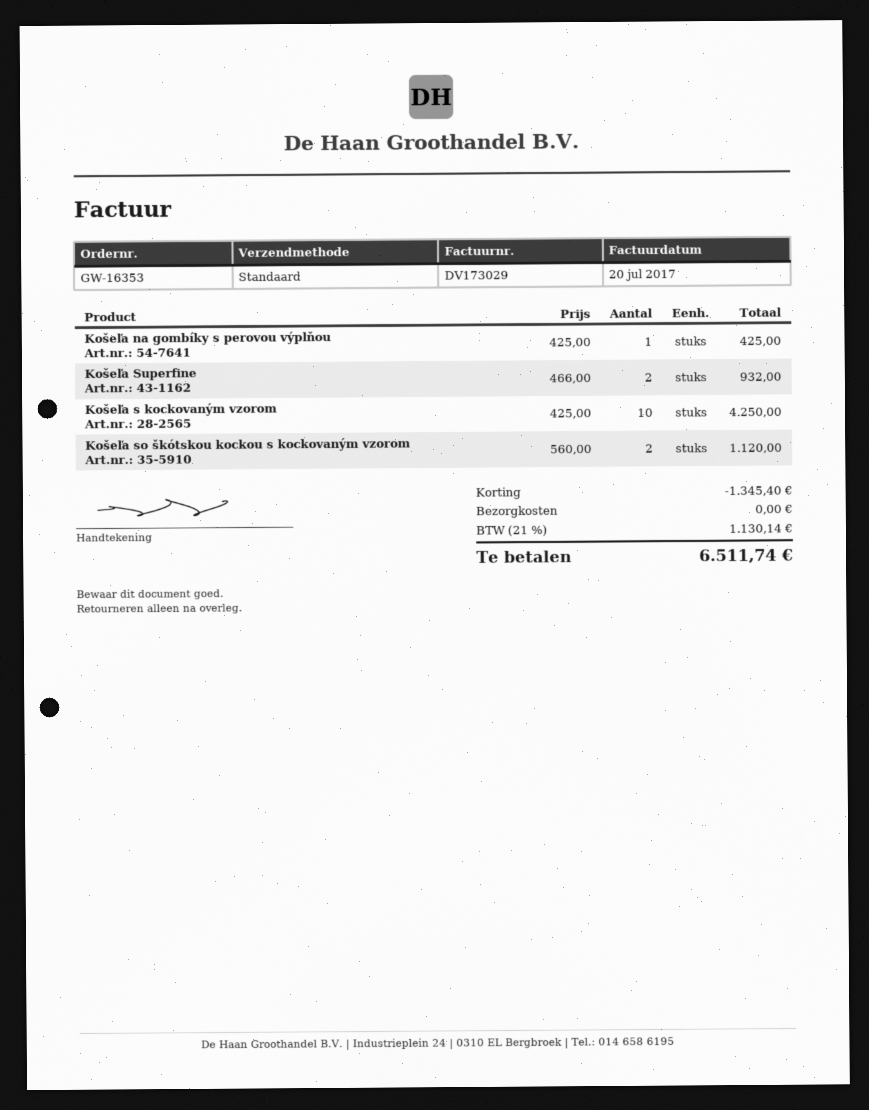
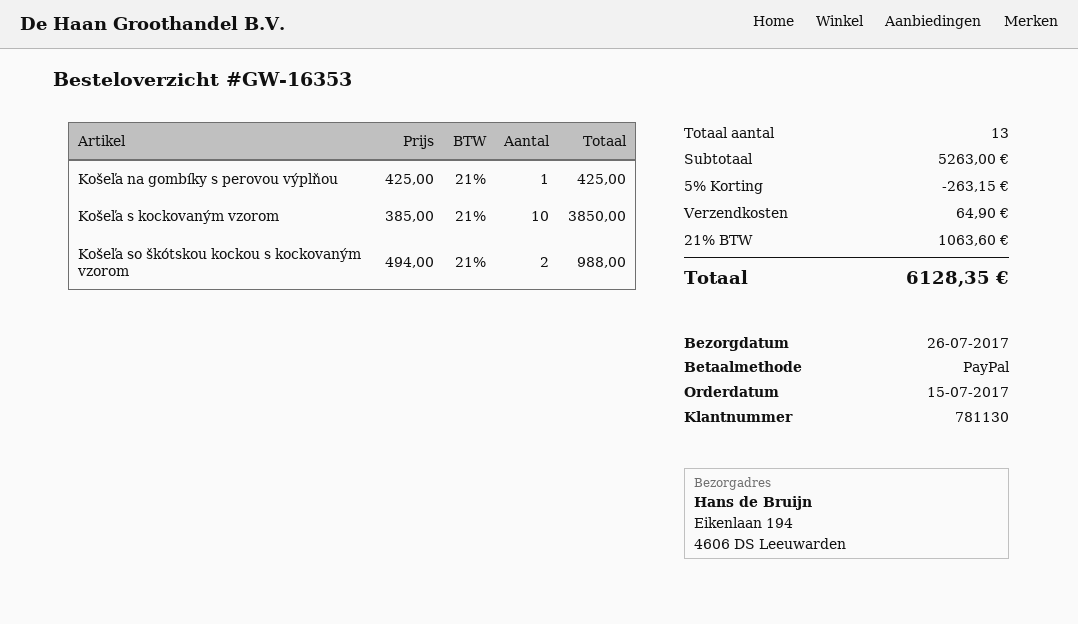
Košeľa Superfine: 2 x 466.00 = 932.00 -> none
Košeľa s kockovaným vzorom: 10 x 425.00 = 4250.00 -> 10 x 385.00 = 3850.00
Košeľa so škótskou kockou s kockovaným vzorom: 2 x 560.00 = 1120.00 -> 2 x 494.00 = 988.00
discount: 1345.40 -> 263.15
shipping: 0.00 -> 64.90
tax: 21% = 1130.14 -> 21% = 1063.60
total: 6511.74 -> 6128.35

